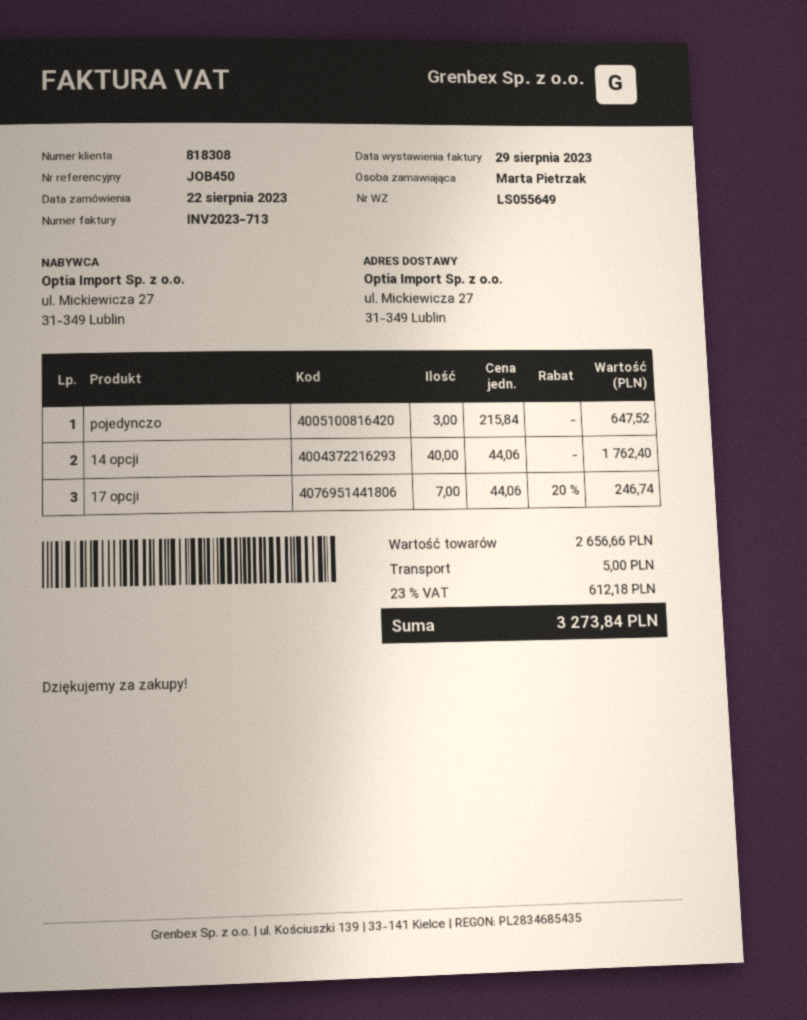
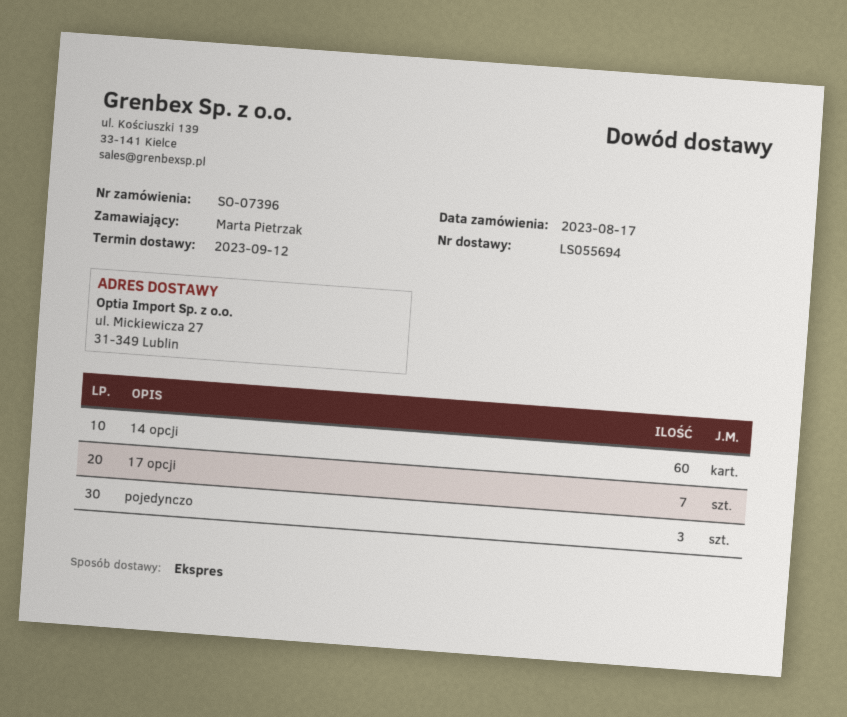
order date: 2023-08-22 -> 2023-08-17
delivery note number: LS055649 -> LS055694
14 opcji: 40 -> 60

